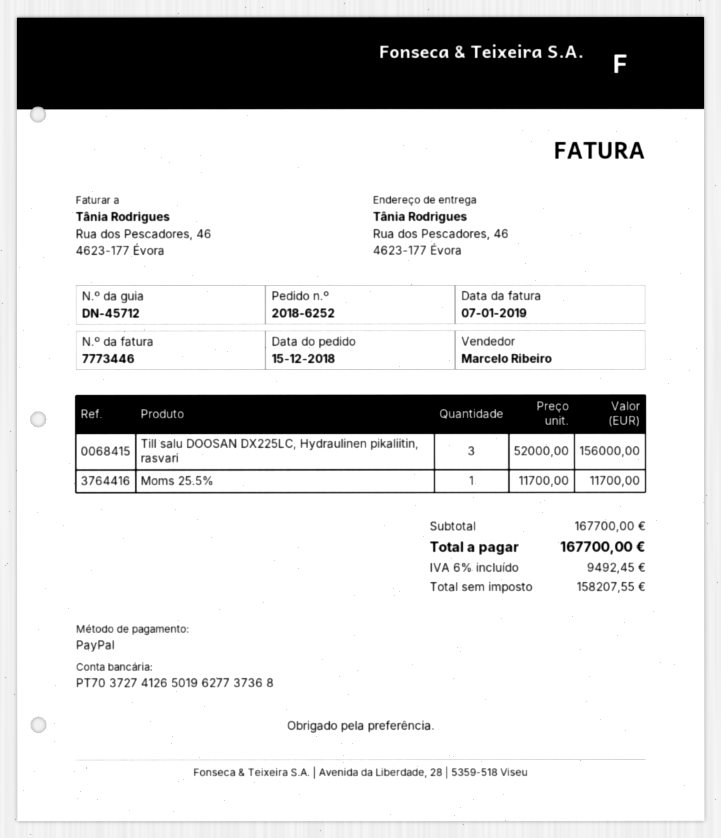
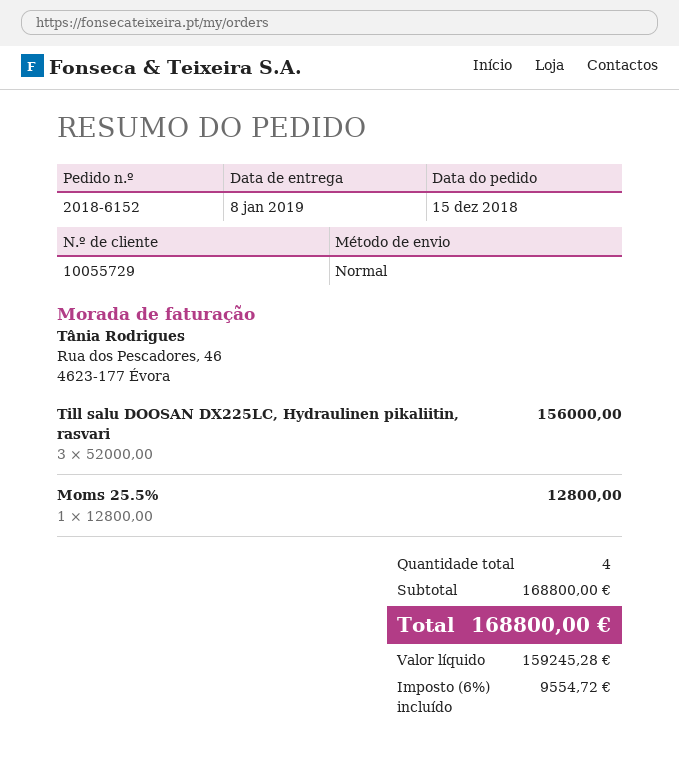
order number: 2018-6252 -> 2018-6152
Moms 25.5%: 1 x 11700.00 = 11700.00 -> 1 x 12800.00 = 12800.00
subtotal: 167700.00 -> 168800.00
net: 158207.55 -> 159245.28
tax: 6% = 9492.45 -> 6% = 9554.72
total: 167700.00 -> 168800.00

